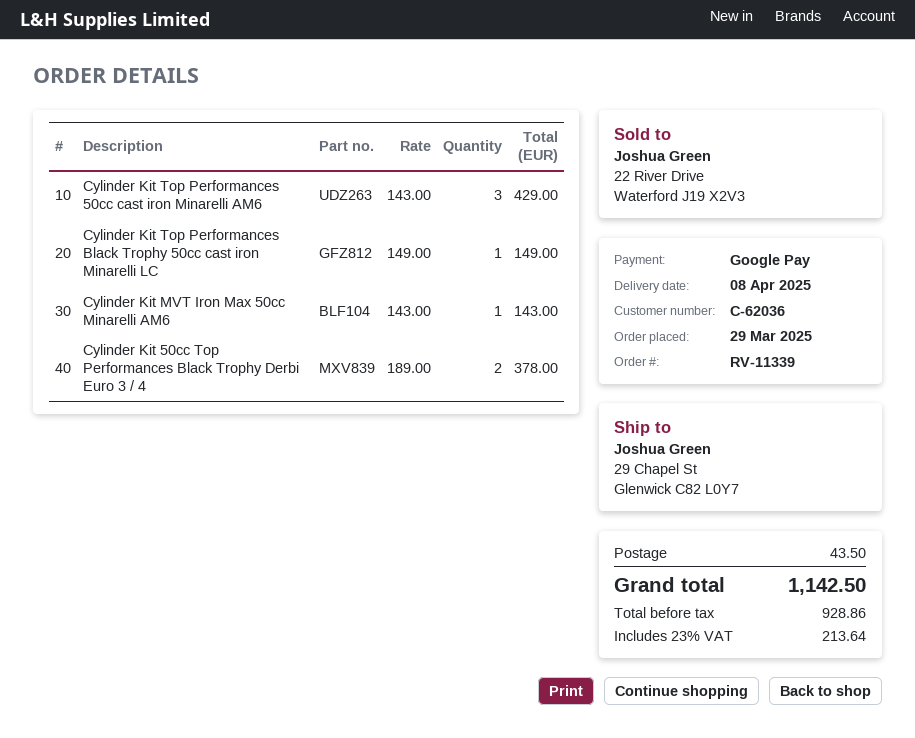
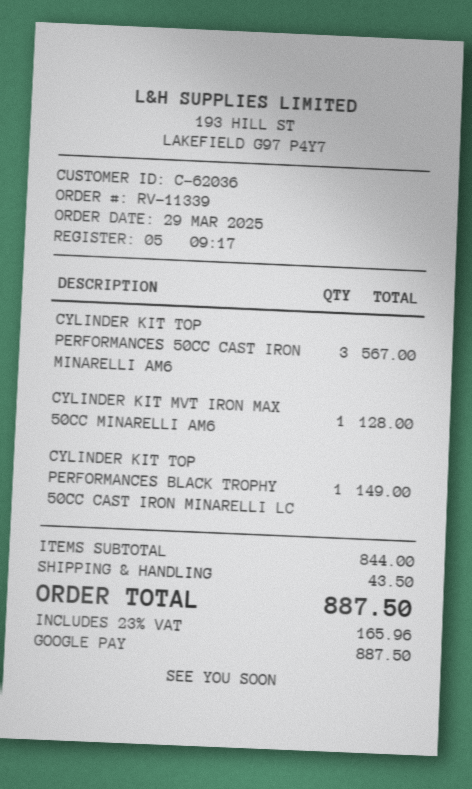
Cylinder Kit Top Performances 50cc cast iron Minarelli AM6: 3 for 429.00 -> 3 for 567.00
Cylinder Kit MVT Iron Max 50cc Minarelli AM6: 1 for 143.00 -> 1 for 128.00
Cylinder Kit 50cc Top Performances Black Trophy Derbi Euro 3 / 4: 2 for 378.00 -> none
tax: 23% = 213.64 -> 23% = 165.96
total: 1142.50 -> 887.50

